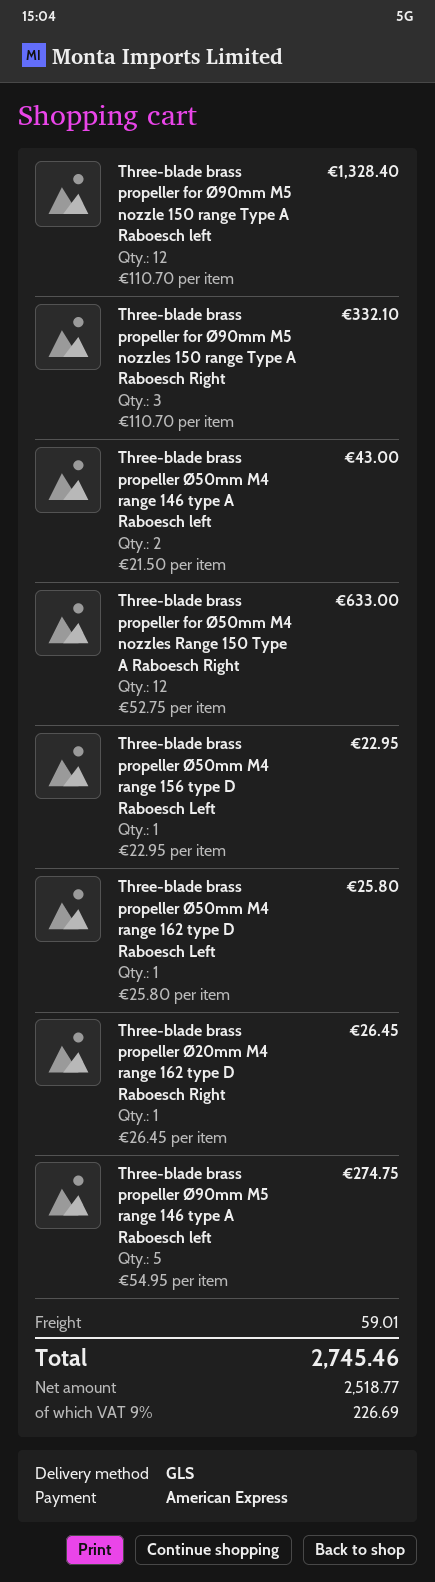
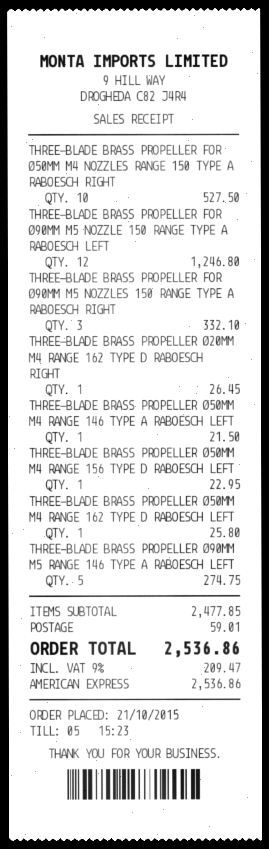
Three-blade brass propeller for Ø90mm M5 nozzle 150 range Type A Raboesch left: 12 for 1328.40 -> 12 for 1246.80
Three-blade brass propeller Ø50mm M4 range 146 type A Raboesch left: 2 for 43.00 -> 1 for 21.50
Three-blade brass propeller for Ø50mm M4 nozzles Range 150 Type A Raboesch Right: 12 for 633.00 -> 10 for 527.50
tax: 9% = 226.69 -> 9% = 209.47
total: 2745.46 -> 2536.86

